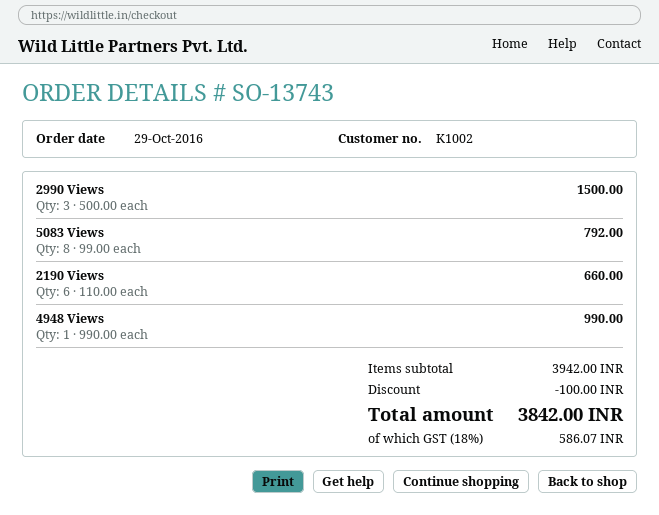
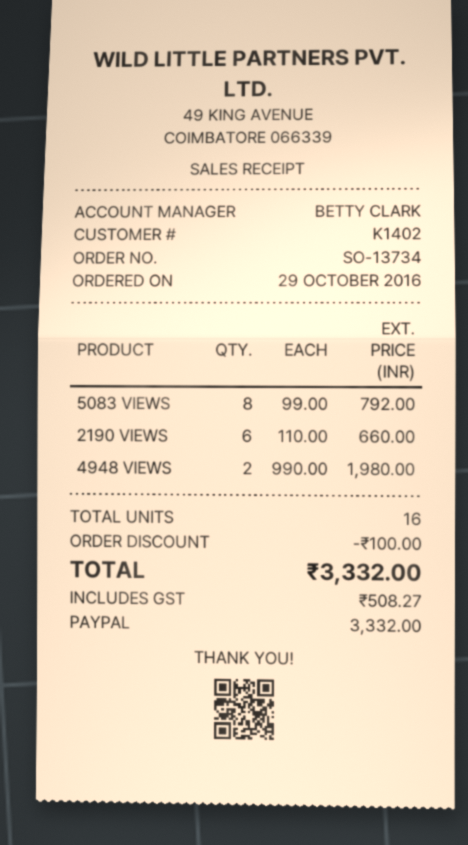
order number: SO-13743 -> SO-13734
customer number: K1002 -> K1402
2990 Views: 3 x 500.00 = 1500.00 -> none
4948 Views: 1 x 990.00 = 990.00 -> 2 x 990.00 = 1980.00
tax: 586.07 -> 508.27
total: 3842.00 -> 3332.00

